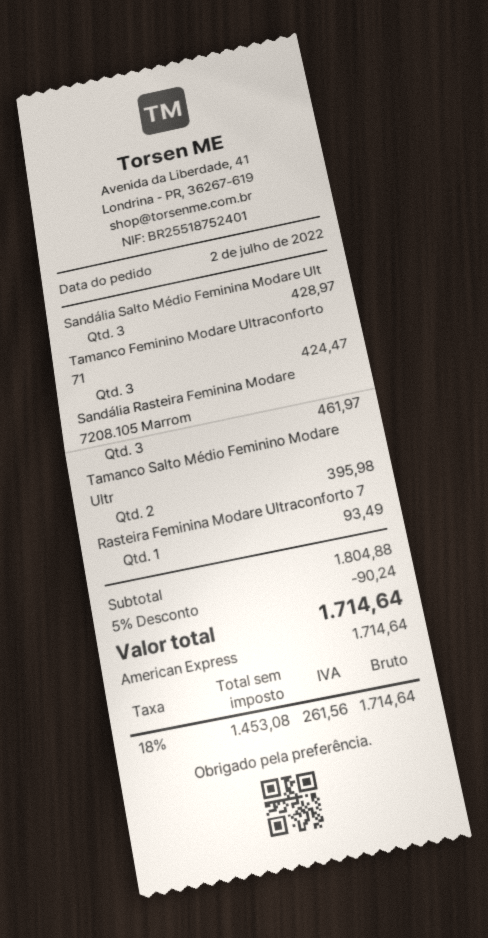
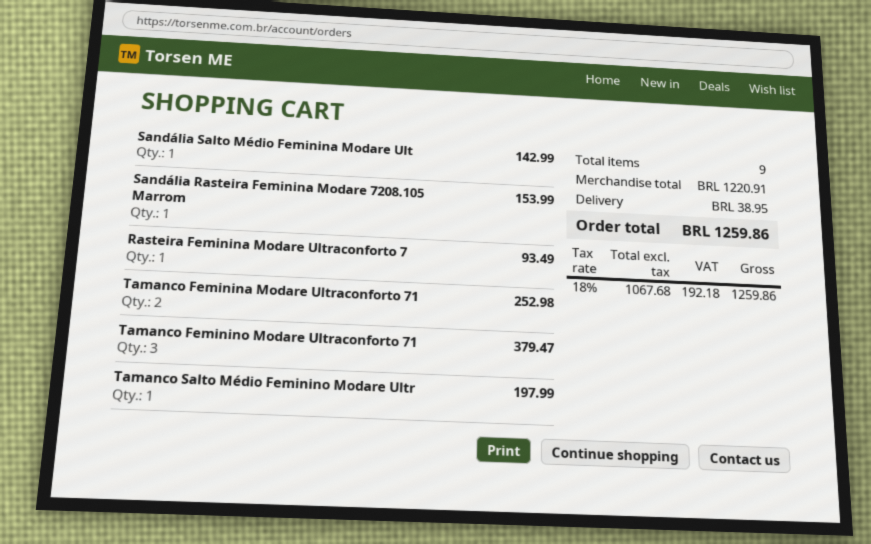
Sandália Salto Médio Feminina Modare Ult: 3 for 428.97 -> 1 for 142.99
Tamanco Feminino Modare Ultraconforto 71: 3 for 424.47 -> 3 for 379.47
Sandália Rasteira Feminina Modare 7208.105 Marrom: 3 for 461.97 -> 1 for 153.99
Tamanco Salto Médio Feminino Modare Ultr: 2 for 395.98 -> 1 for 197.99
Tamanco Feminina Modare Ultraconforto 71: none -> 2 for 252.98
subtotal: 1804.88 -> 1220.91
discount: 5% = 90.24 -> none
shipping: none -> 38.95
net: 1453.08 -> 1067.68
tax: 18% = 261.56 -> 18% = 192.18
total: 1714.64 -> 1259.86

